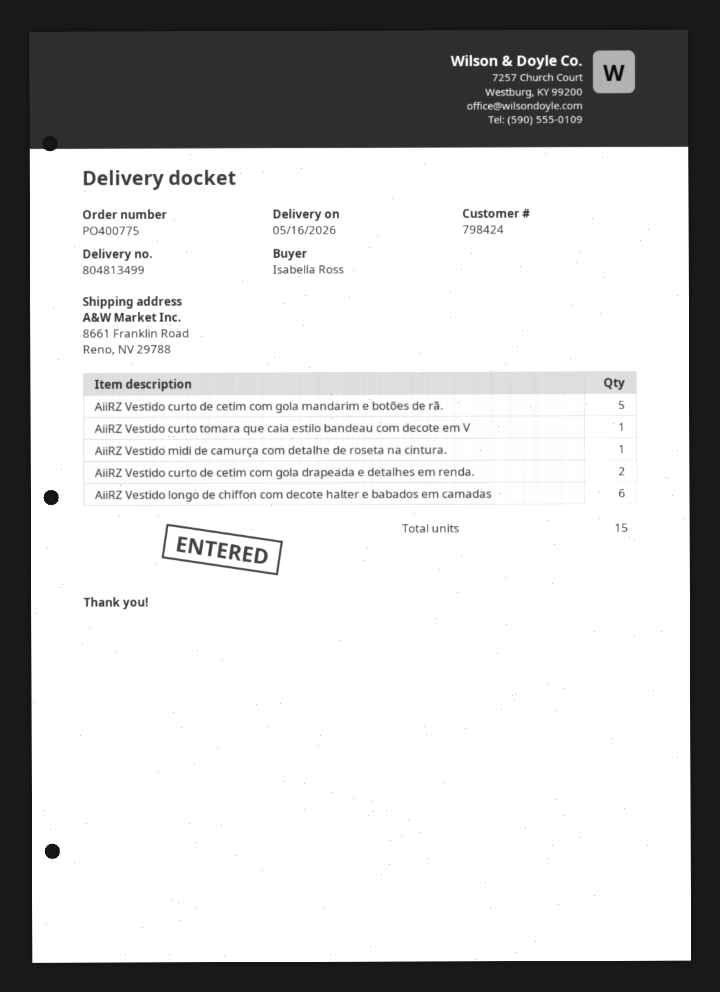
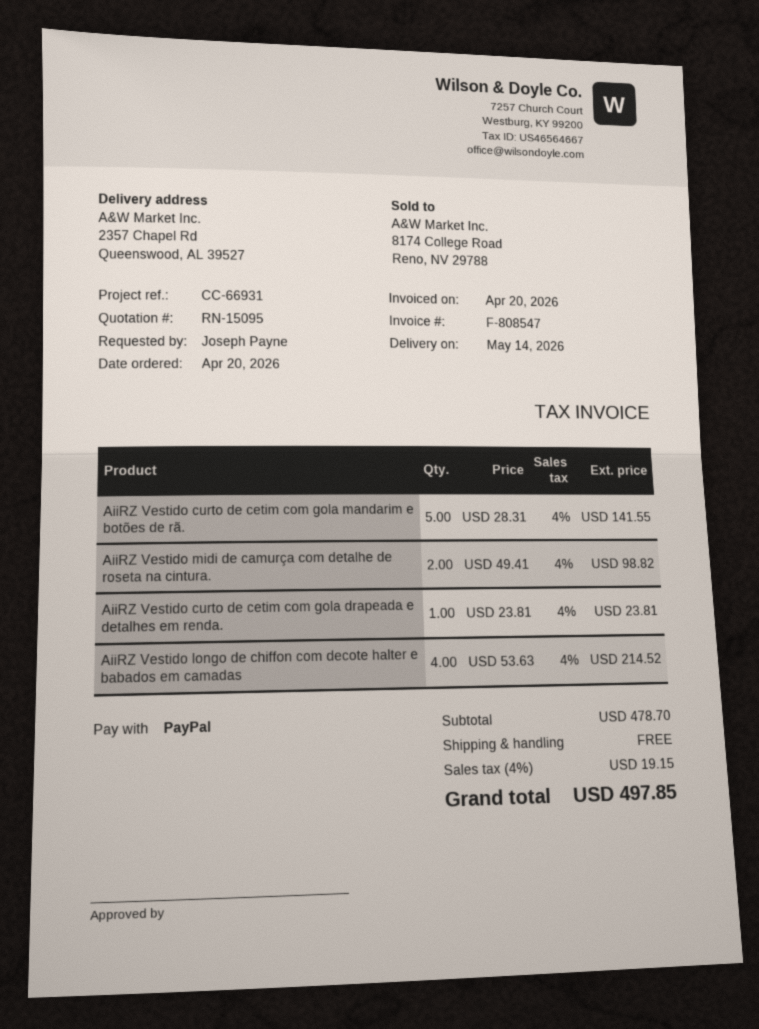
delivery date: 2026-05-16 -> 2026-05-14
ordered by: Isabella Ross -> Joseph Payne
ship to: 8661 Franklin Road, Reno, NV 29788 -> 2357 Chapel Rd, Queenswood, AL 39527
AiiRZ Vestido curto tomara que caia estilo bandeau com decote em V: 1 -> none
AiiRZ Vestido midi de camurça com detalhe de roseta na cintura.: 1 -> 2
AiiRZ Vestido curto de cetim com gola drapeada e detalhes em renda.: 2 -> 1
AiiRZ Vestido longo de chiffon com decote halter e babados em camadas: 6 -> 4

